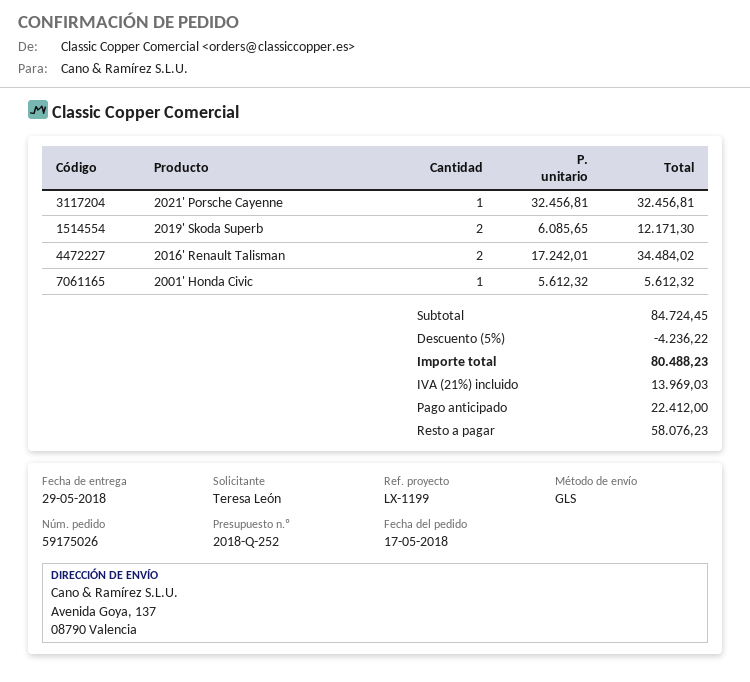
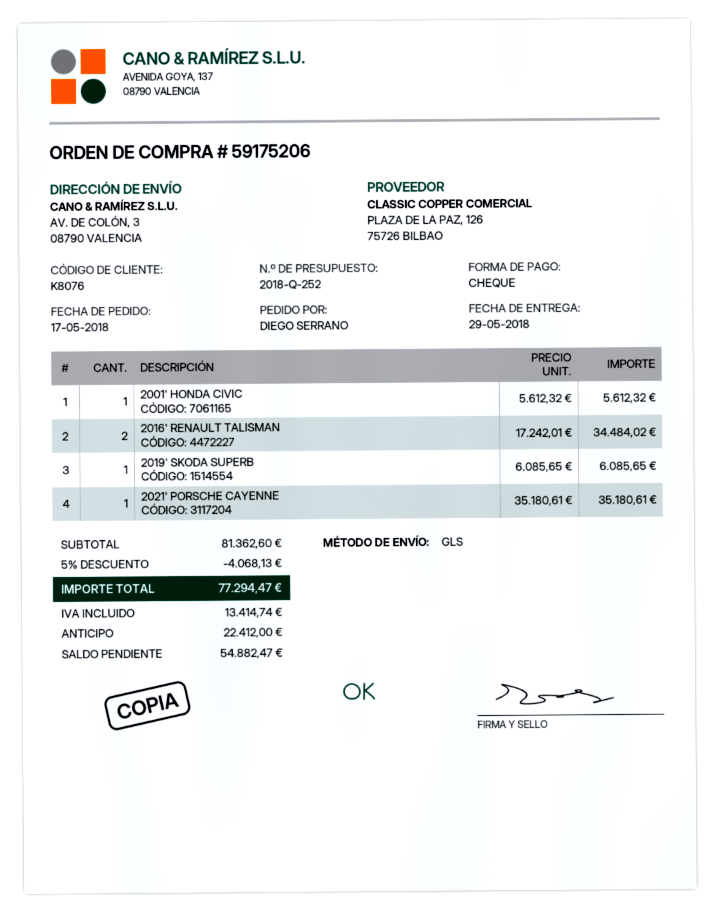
order number: 59175026 -> 59175206
ordered by: Teresa León -> DIEGO SERRANO
ship to: Avenida Goya, 137, 08790 Valencia -> AV. DE COLÓN, 3, 08790 VALENCIA
2021' Porsche Cayenne: 1 x 32456.81 = 32456.81 -> 1 x 35180.61 = 35180.61
2019' Skoda Superb: 2 x 6085.65 = 12171.30 -> 1 x 6085.65 = 6085.65
subtotal: 84724.45 -> 81362.60
discount: 5% = 4236.22 -> 5% = 4068.13
tax: 13969.03 -> 13414.74
total: 80488.23 -> 77294.47
balance: 58076.23 -> 54882.47

